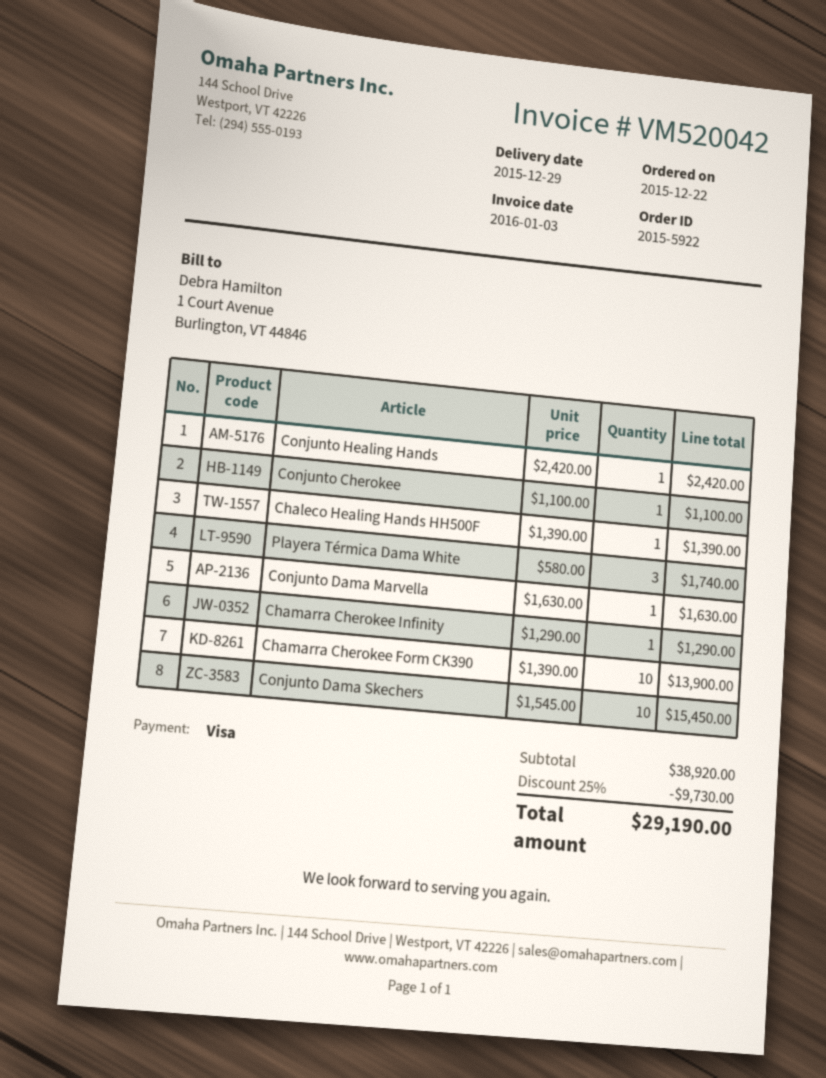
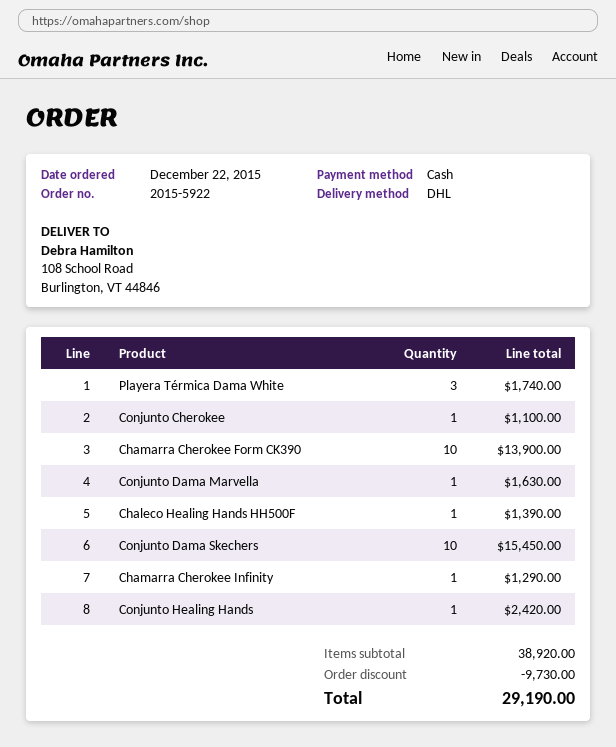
payment method: Visa -> cash

